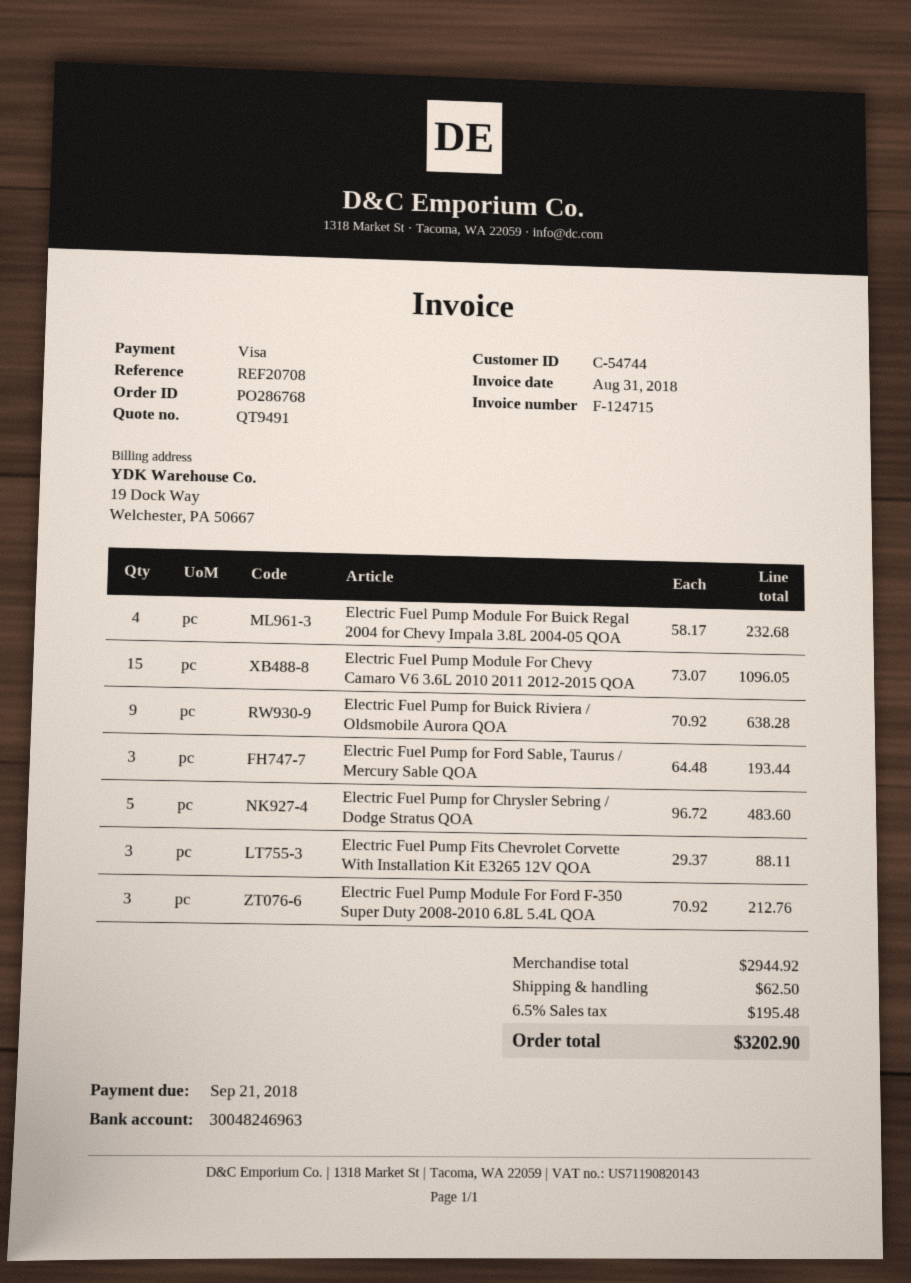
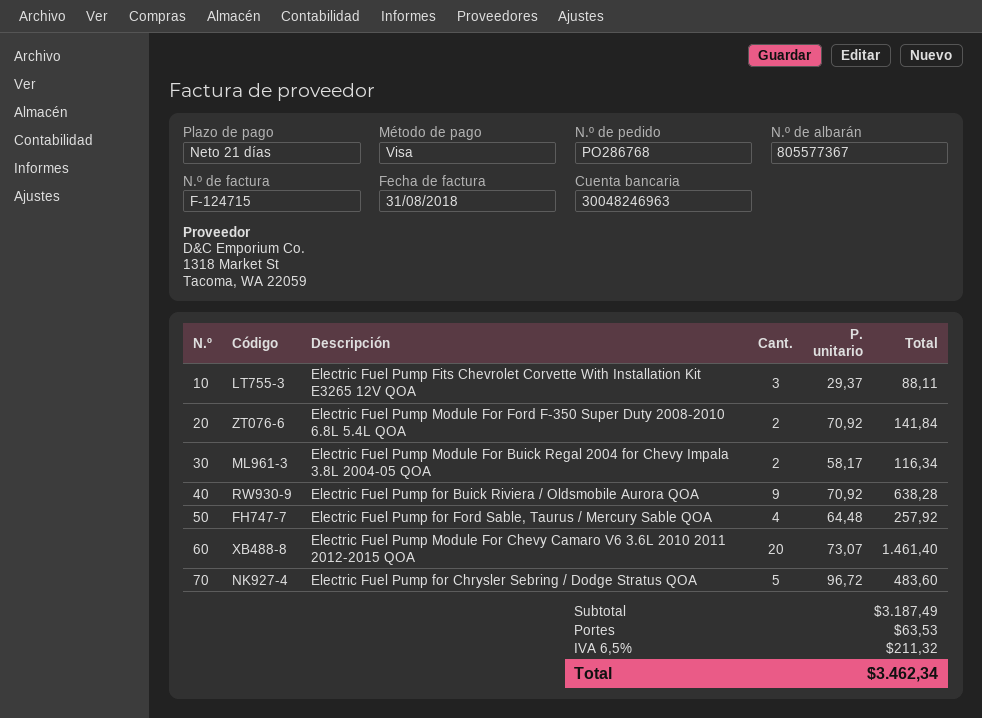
Electric Fuel Pump Module For Buick Regal 2004 for Chevy Impala 3.8L 2004-05 QOA: 4 x 58.17 = 232.68 -> 2 x 58.17 = 116.34
Electric Fuel Pump Module For Chevy Camaro V6 3.6L 2010 2011 2012-2015 QOA: 15 x 73.07 = 1096.05 -> 20 x 73.07 = 1461.40
Electric Fuel Pump for Ford Sable, Taurus / Mercury Sable QOA: 3 x 64.48 = 193.44 -> 4 x 64.48 = 257.92
Electric Fuel Pump Module For Ford F-350 Super Duty 2008-2010 6.8L 5.4L QOA: 3 x 70.92 = 212.76 -> 2 x 70.92 = 141.84
subtotal: 2944.92 -> 3187.49
shipping: 62.50 -> 63.53
tax: 6.5% = 195.48 -> 6.5% = 211.32
total: 3202.90 -> 3462.34

